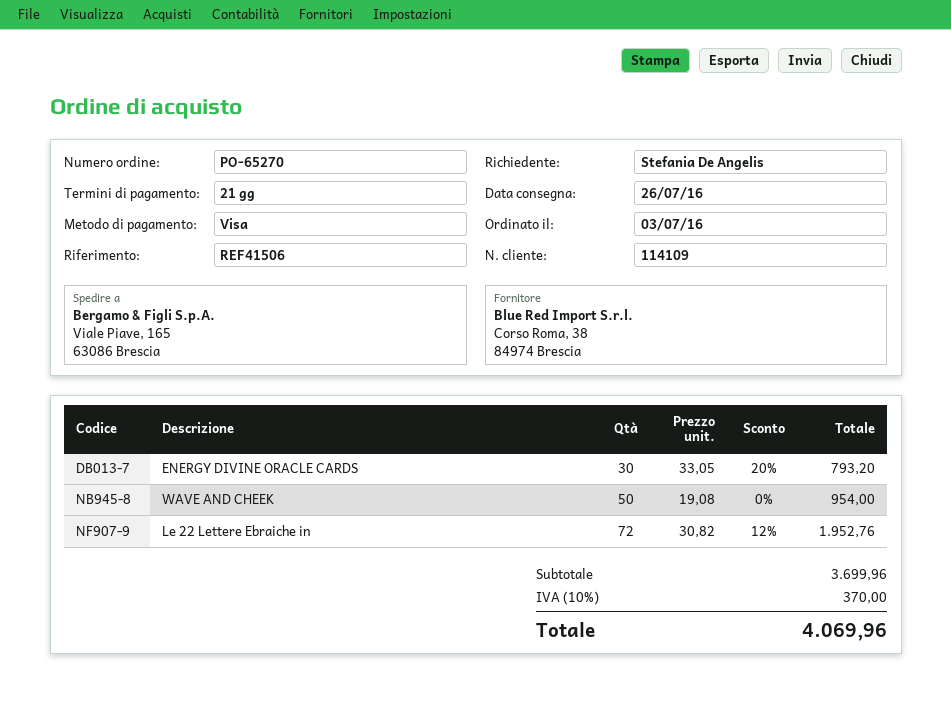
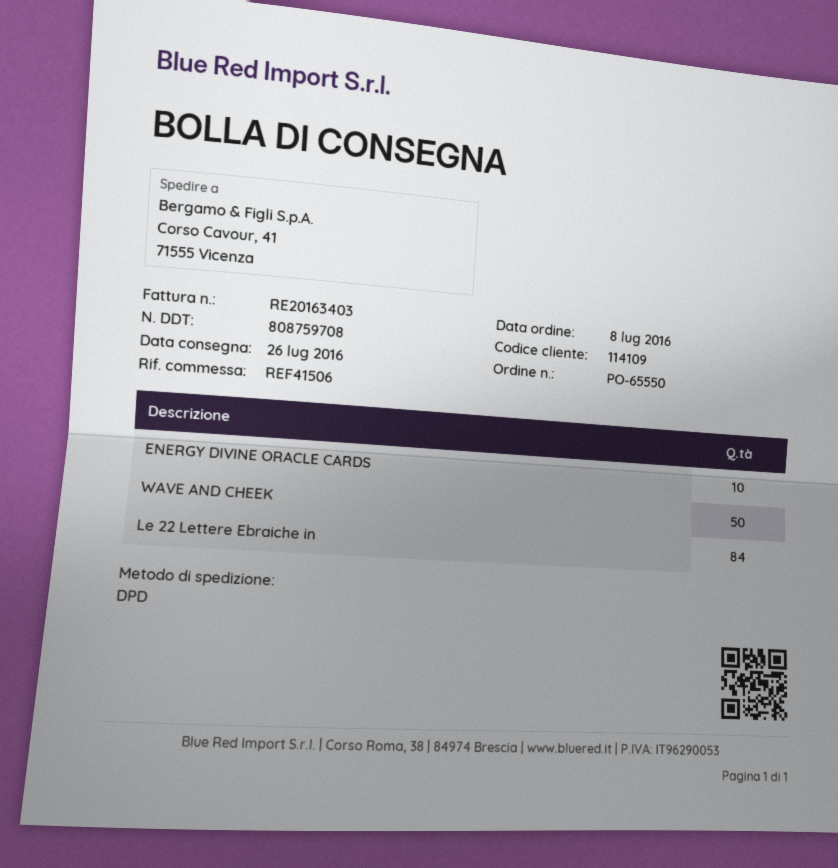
order number: PO-65270 -> PO-65550
order date: 2016-07-03 -> 2016-07-08
ship to: Viale Piave, 165, 63086 Brescia -> Corso Cavour, 41, 71555 Vicenza
ENERGY DIVINE ORACLE CARDS: 30 -> 10
Le 22 Lettere Ebraiche in: 72 -> 84

